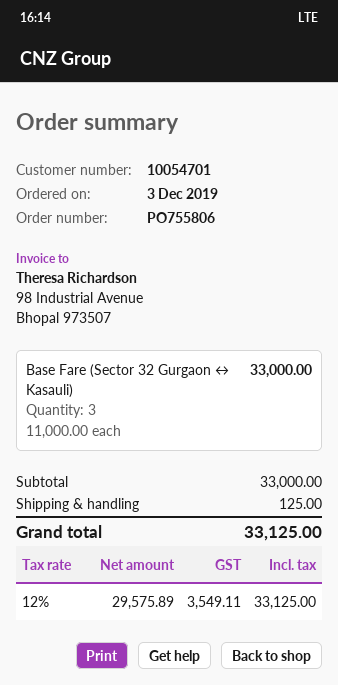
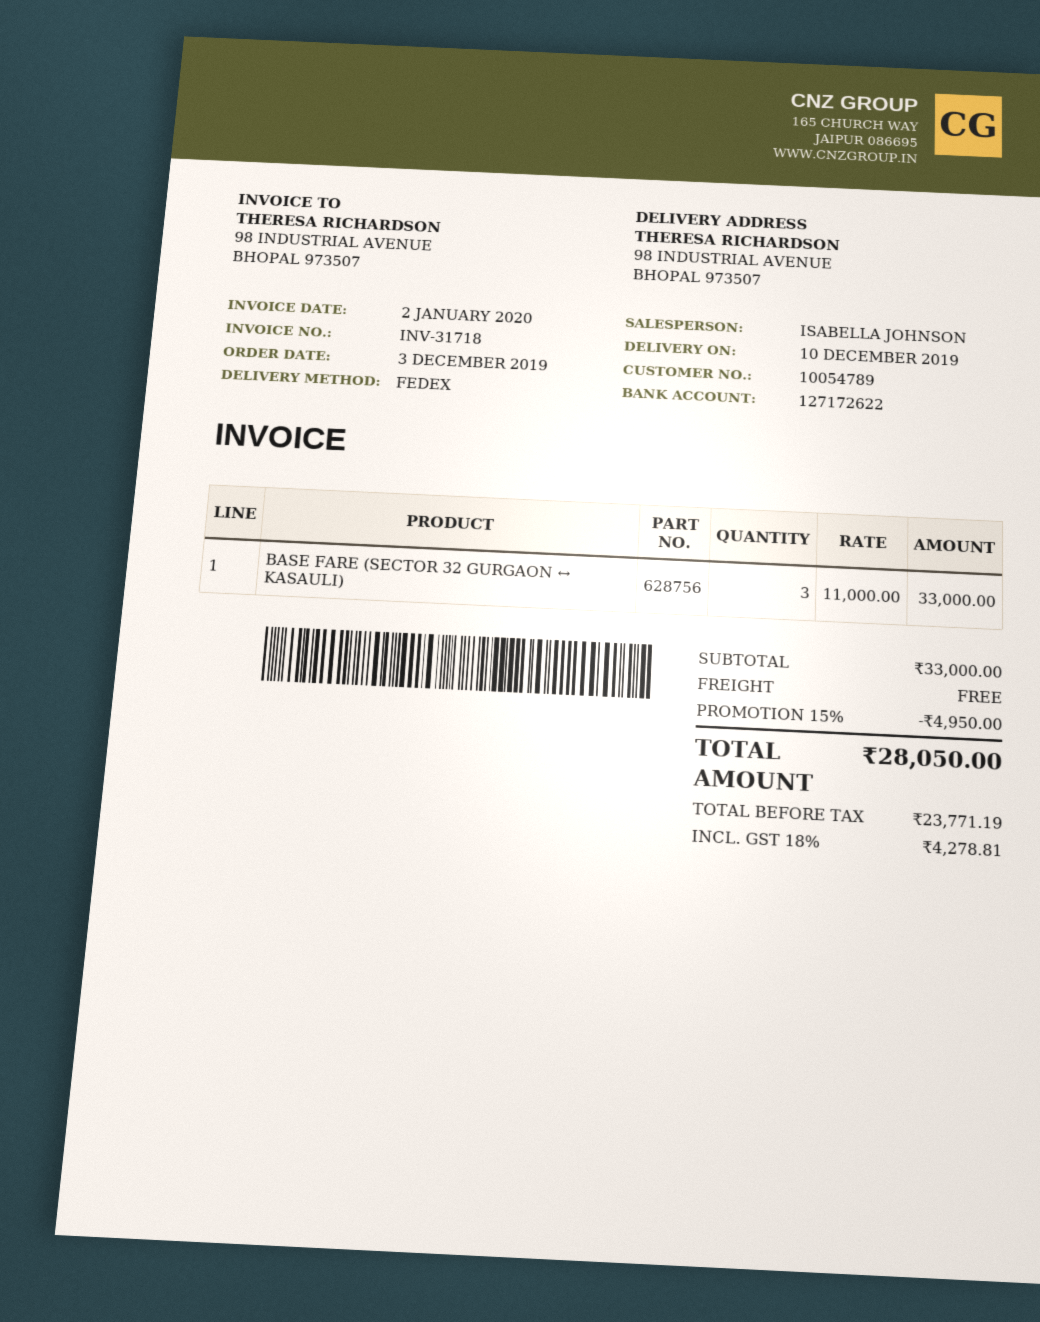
customer number: 10054701 -> 10054789
discount: none -> 15% = 4950.00
shipping: 125.00 -> 0.00
net: 29575.89 -> 23771.19
tax: 12% = 3549.11 -> 18% = 4278.81
total: 33125.00 -> 28050.00

